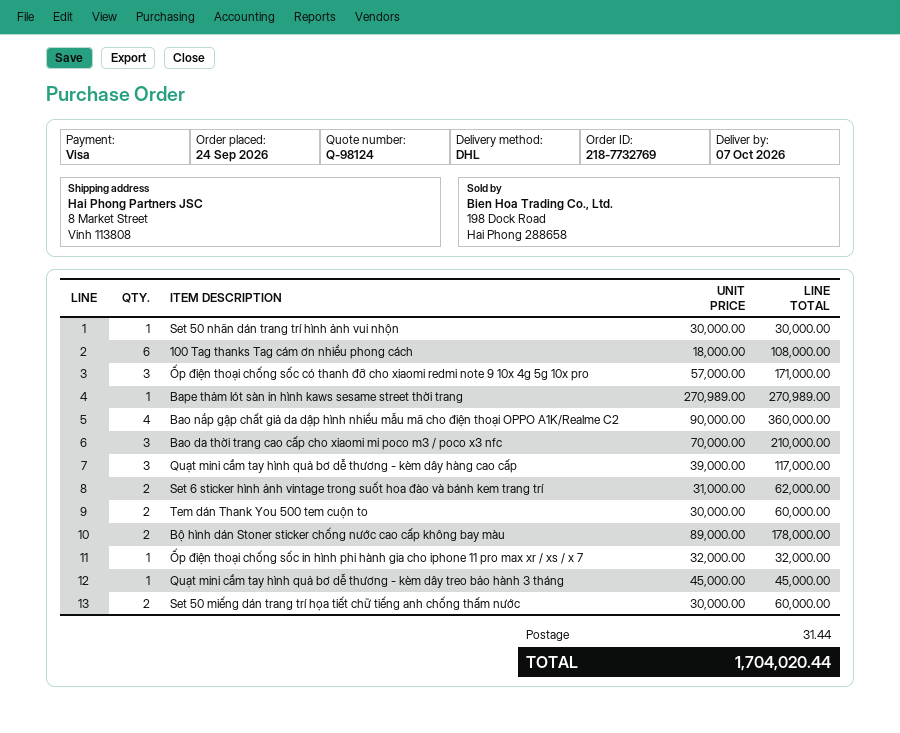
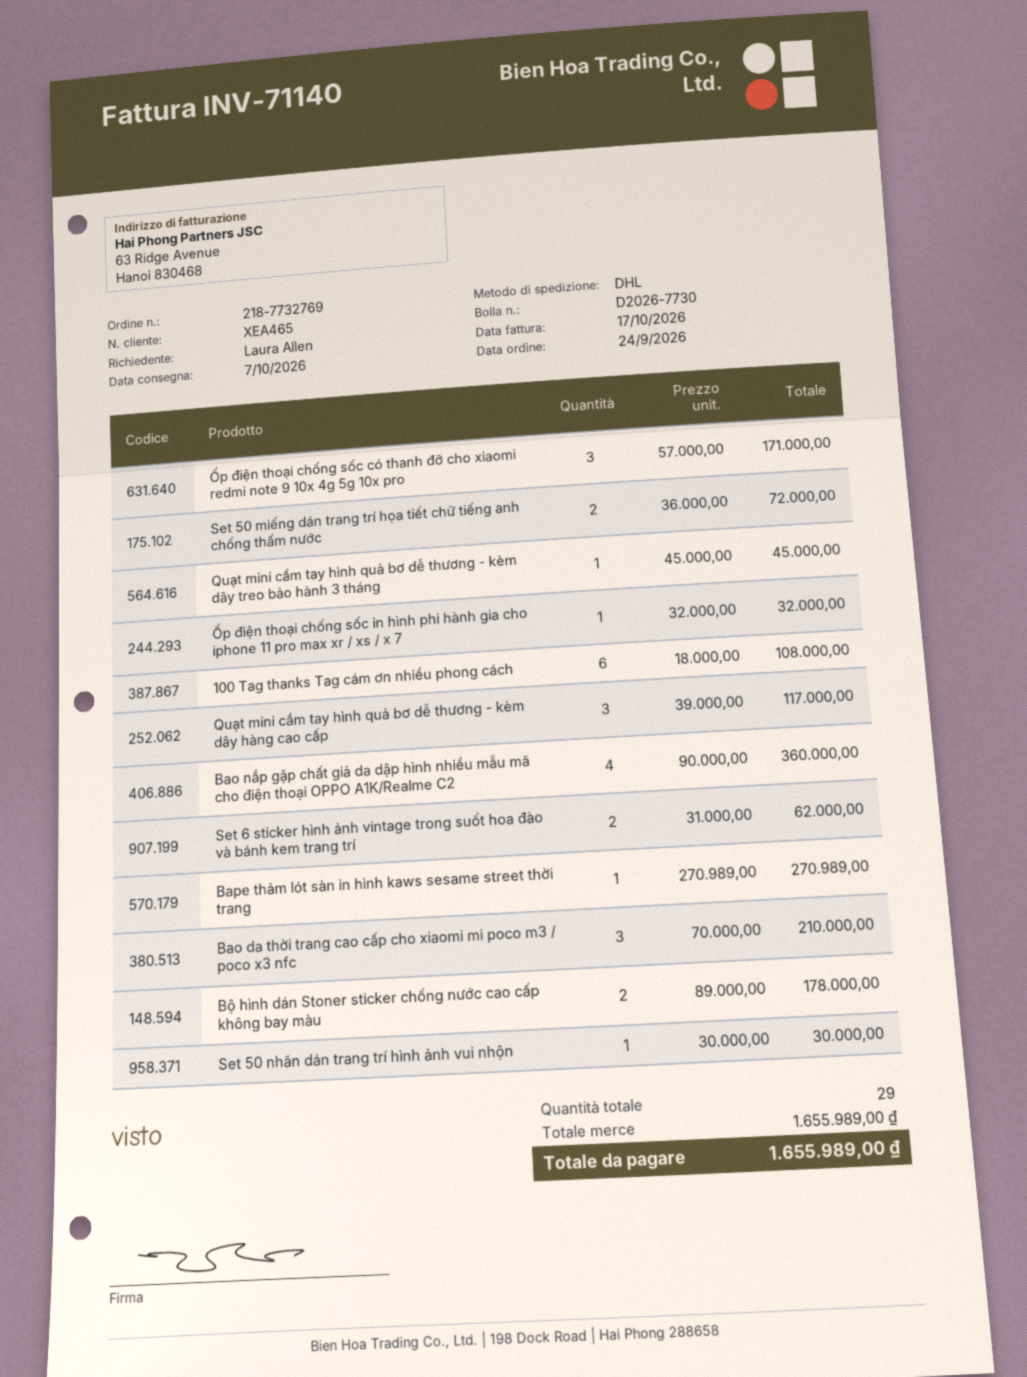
Tem dán Thank You 500 tem cuộn to: 2 x 30000.00 = 60000.00 -> none
Set 50 miếng dán trang trí họa tiết chữ tiếng anh chống thấm nước: 2 x 30000.00 = 60000.00 -> 2 x 36000.00 = 72000.00
shipping: 31.44 -> none
total: 1704020.44 -> 1655989.00

